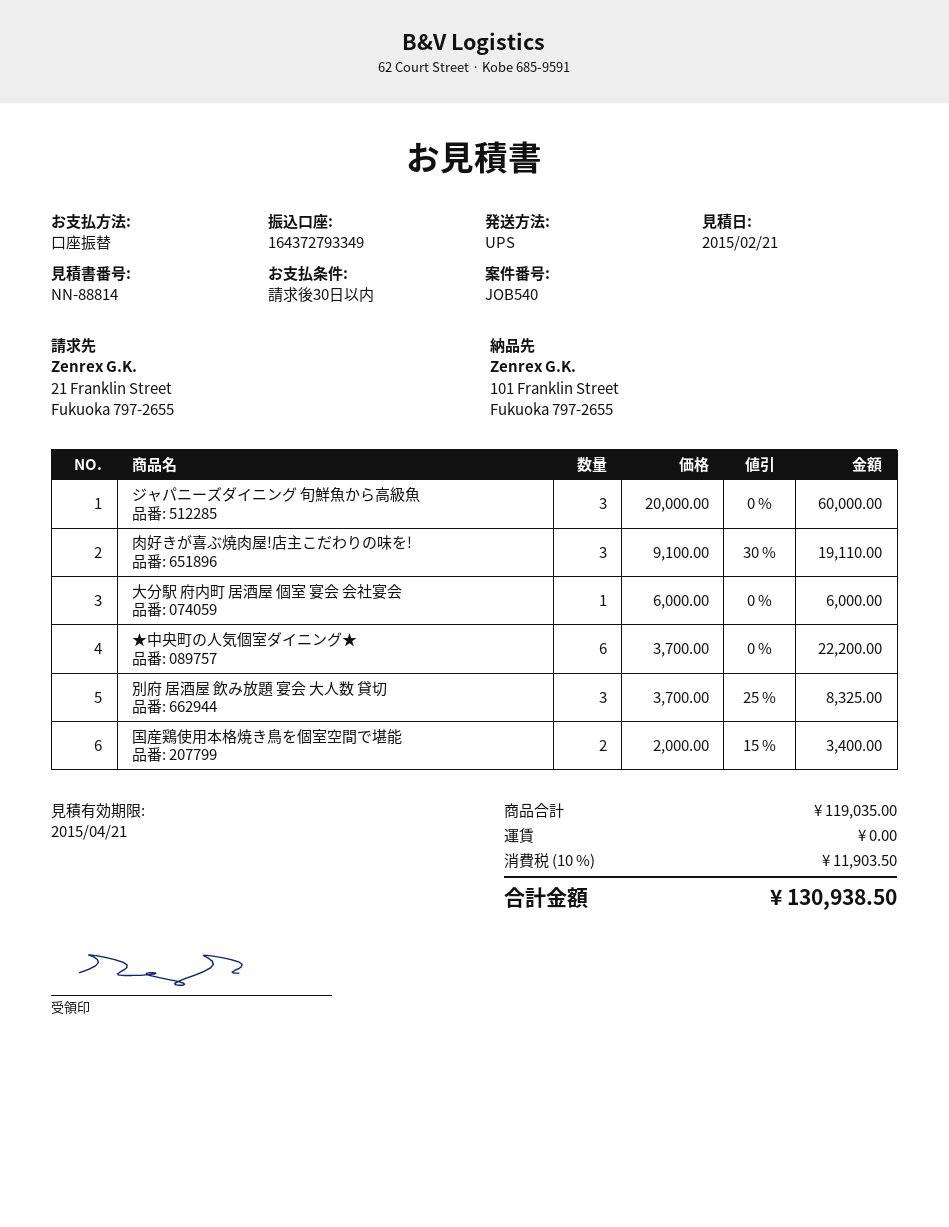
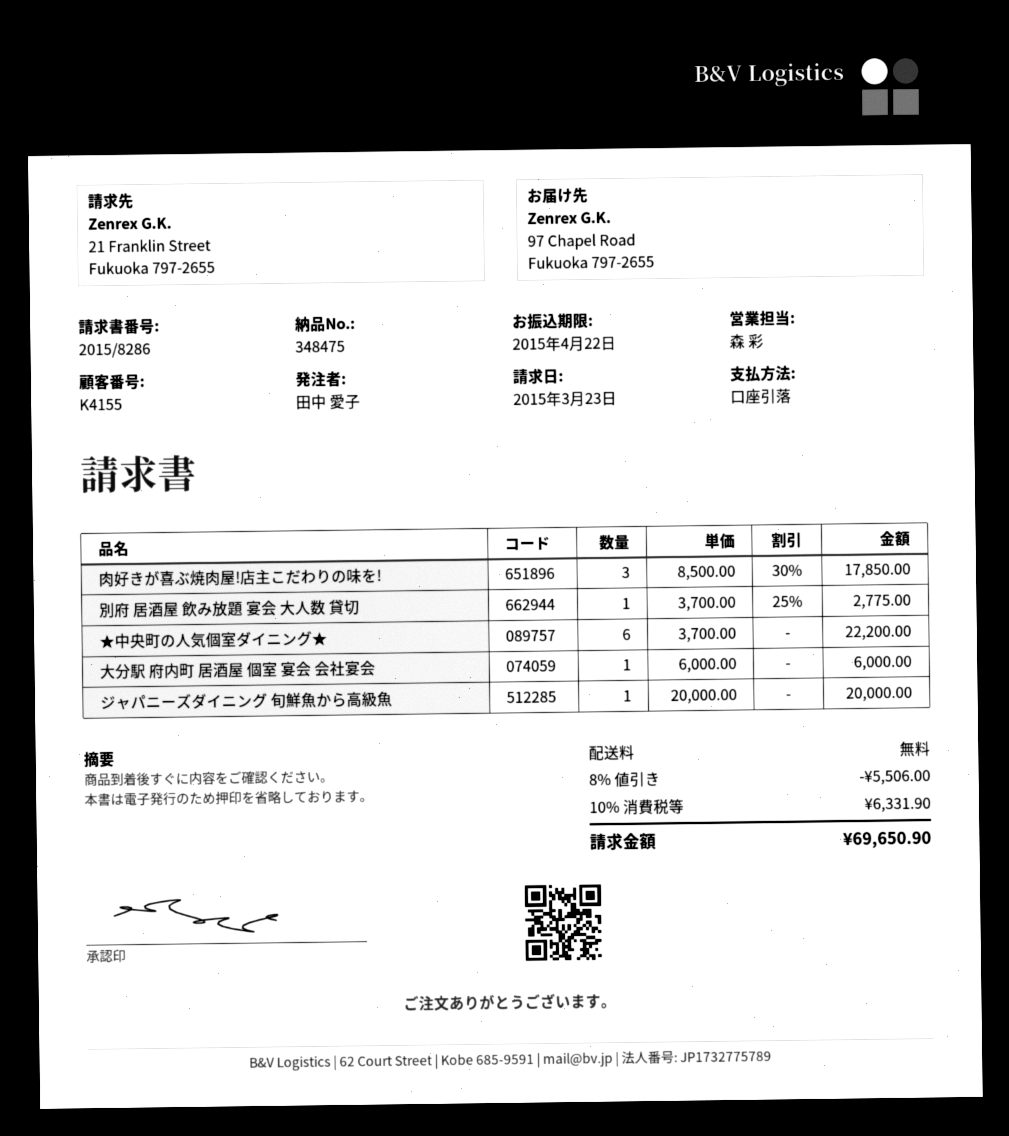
ship to: 101 Franklin Street, Fukuoka 797-2655 -> 97 Chapel Road, Fukuoka 797-2655
ジャパニーズダイニング 旬鮮魚から高級魚: 3 x 20000.00 = 60000.00 -> 1 x 20000.00 = 20000.00
肉好きが喜ぶ焼肉屋!店主こだわりの味を!: 3 x 9100.00 - 30% = 19110.00 -> 3 x 8500.00 - 30% = 17850.00
別府 居酒屋 飲み放題 宴会 大人数 貸切: 3 x 3700.00 - 25% = 8325.00 -> 1 x 3700.00 - 25% = 2775.00
国産鶏使用本格焼き鳥を個室空間で堪能: 2 x 2000.00 - 15% = 3400.00 -> none
discount: none -> 8% = 5506.00
tax: 10% = 11903.50 -> 10% = 6331.90
total: 130938.50 -> 69650.90

